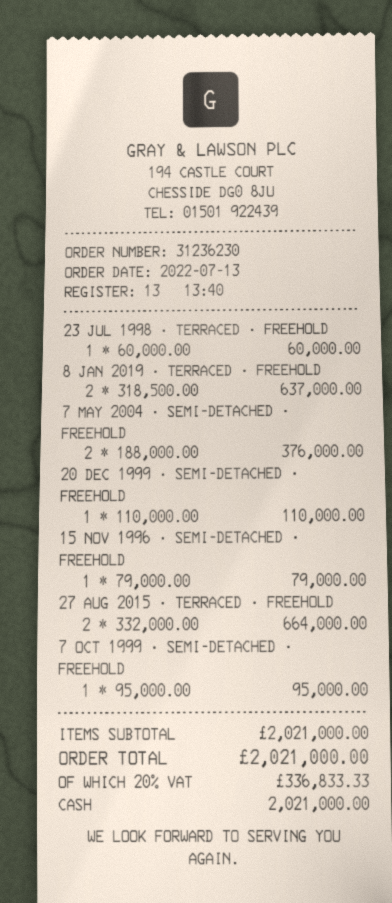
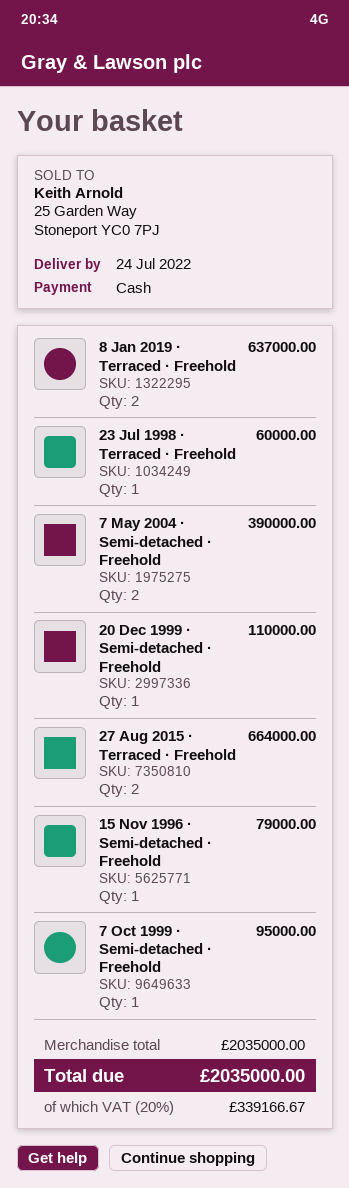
7 MAY 2004 · SEMI-DETACHED · FREEHOLD: 2 for 376000.00 -> 2 for 390000.00
subtotal: 2021000.00 -> 2035000.00
tax: 20% = 336833.33 -> 20% = 339166.67
total: 2021000.00 -> 2035000.00

